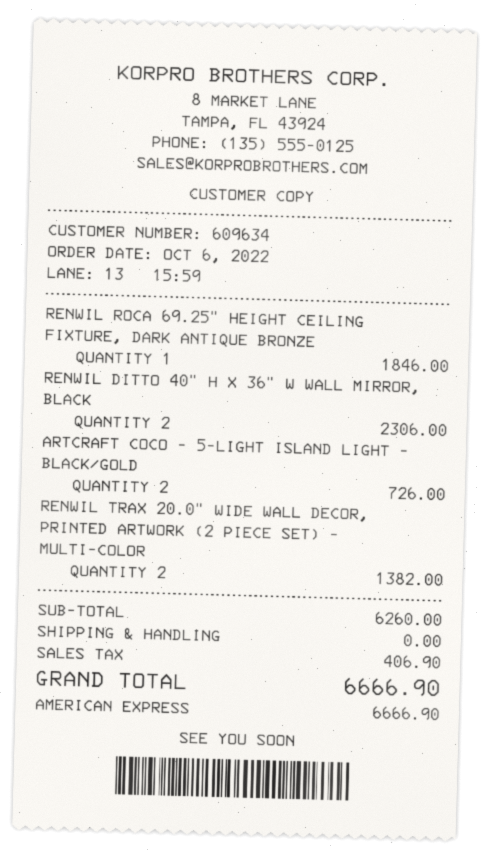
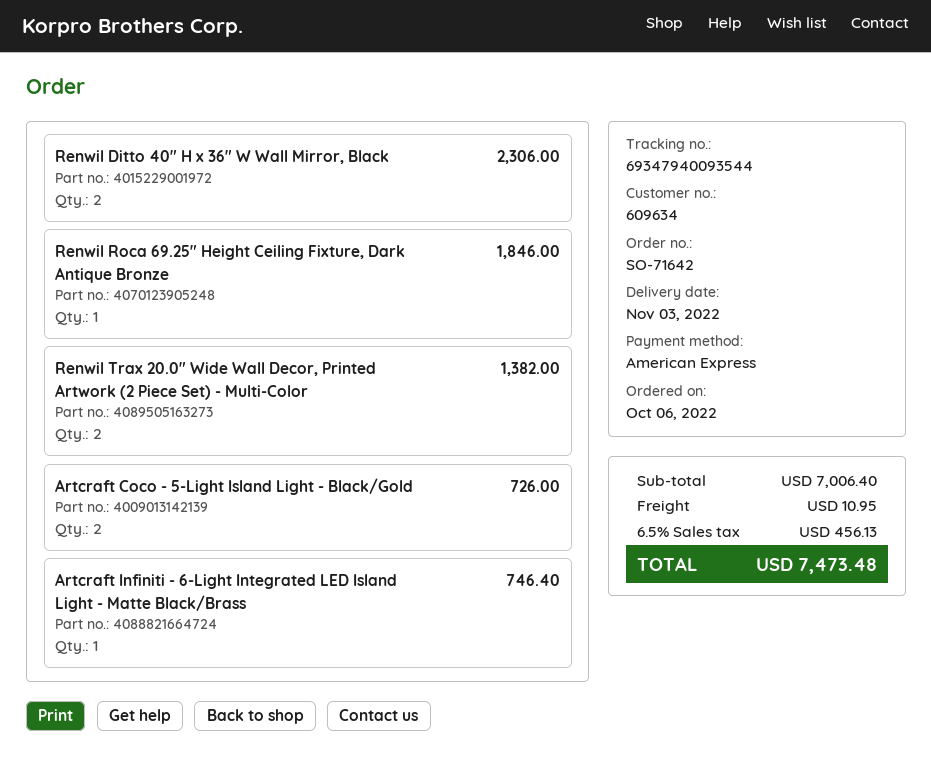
Artcraft Infiniti - 6-Light Integrated LED Island Light - Matte Black/Brass: none -> 1 for 746.40
subtotal: 6260.00 -> 7006.40
shipping: 0.00 -> 10.95
tax: 406.90 -> 456.13
total: 6666.90 -> 7473.48

